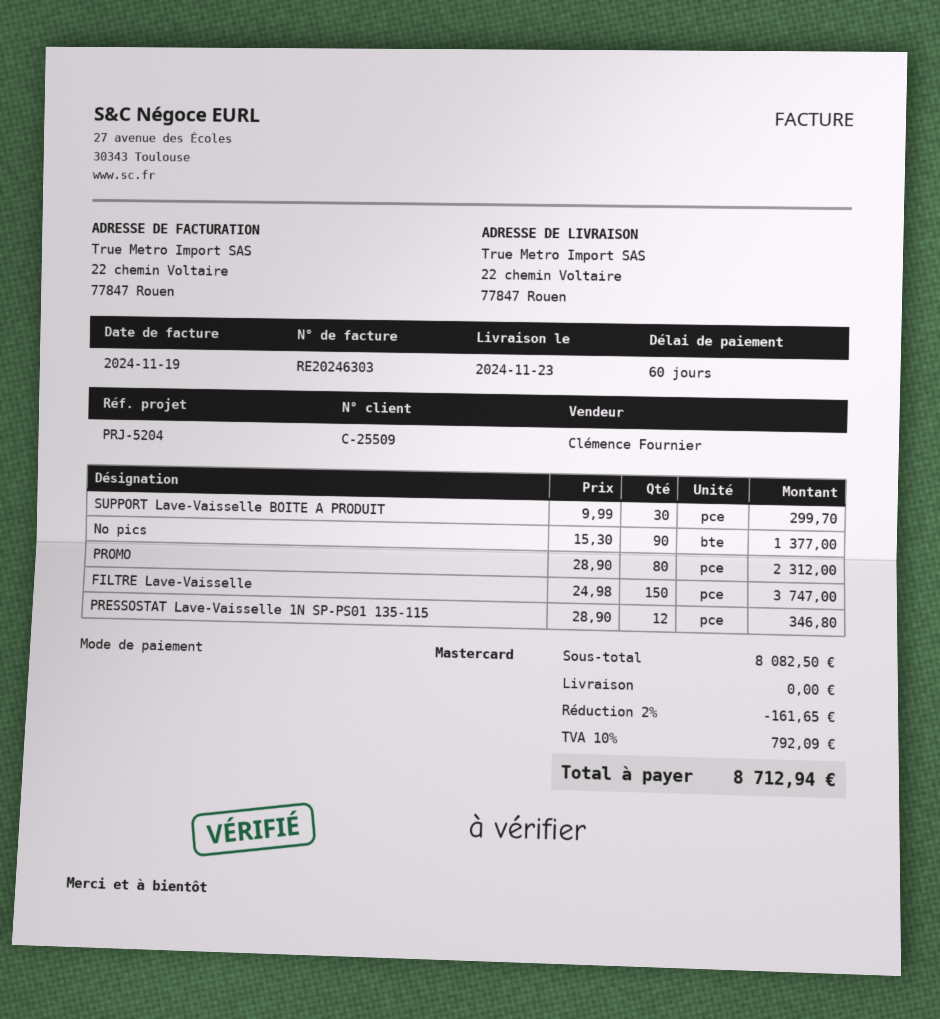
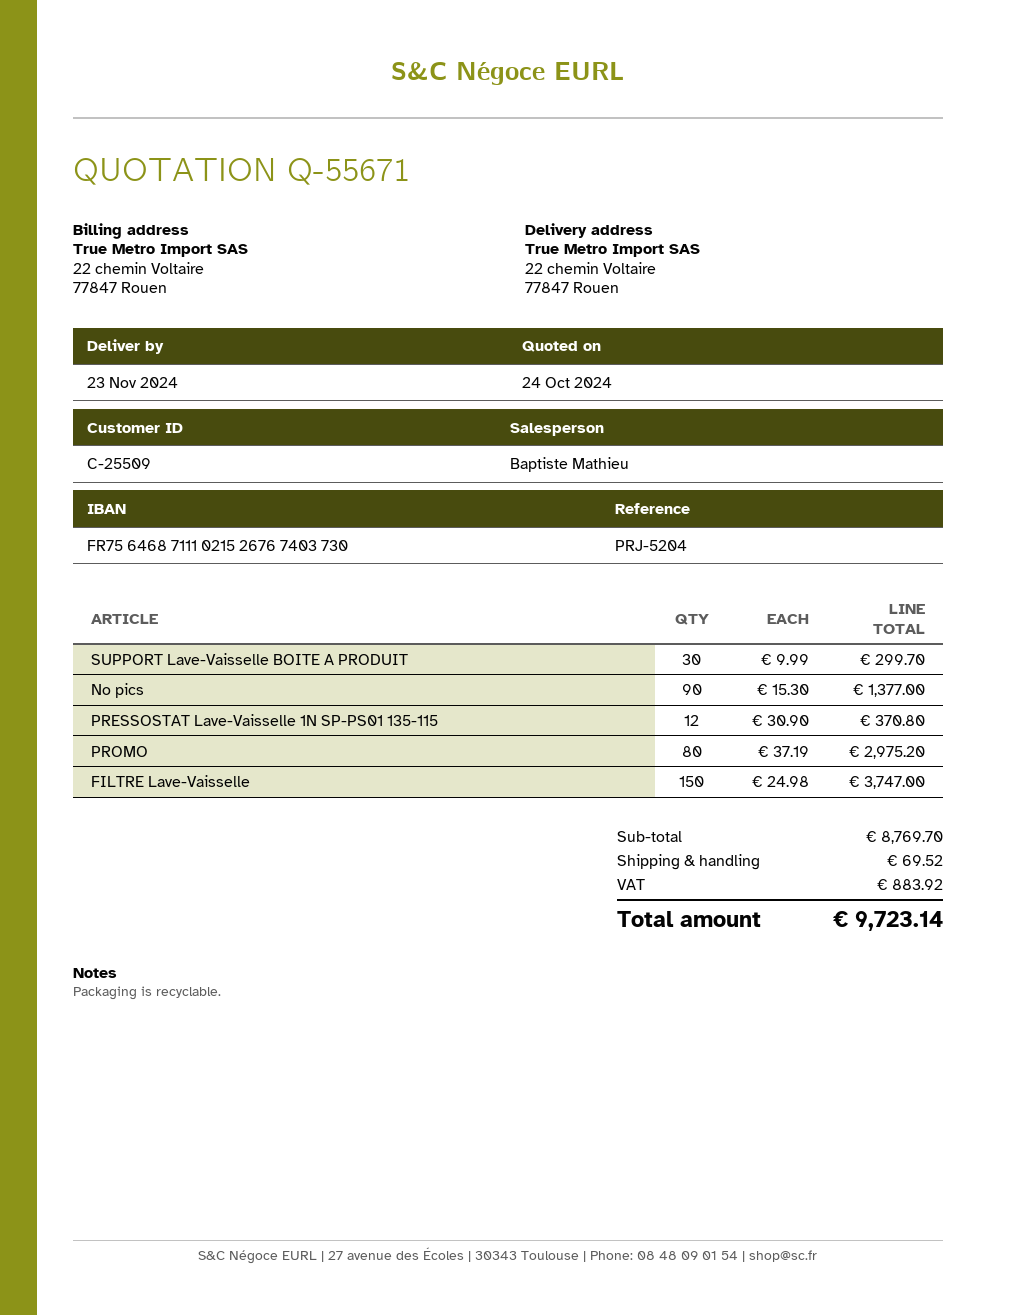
sales rep: Clémence Fournier -> Baptiste Mathieu
PROMO: 80 x 28.90 = 2312.00 -> 80 x 37.19 = 2975.20
PRESSOSTAT Lave-Vaisselle 1N SP-PS01 135-115: 12 x 28.90 = 346.80 -> 12 x 30.90 = 370.80
subtotal: 8082.50 -> 8769.70
discount: 2% = 161.65 -> none
shipping: 0.00 -> 69.52
tax: 792.09 -> 883.92
total: 8712.94 -> 9723.14

